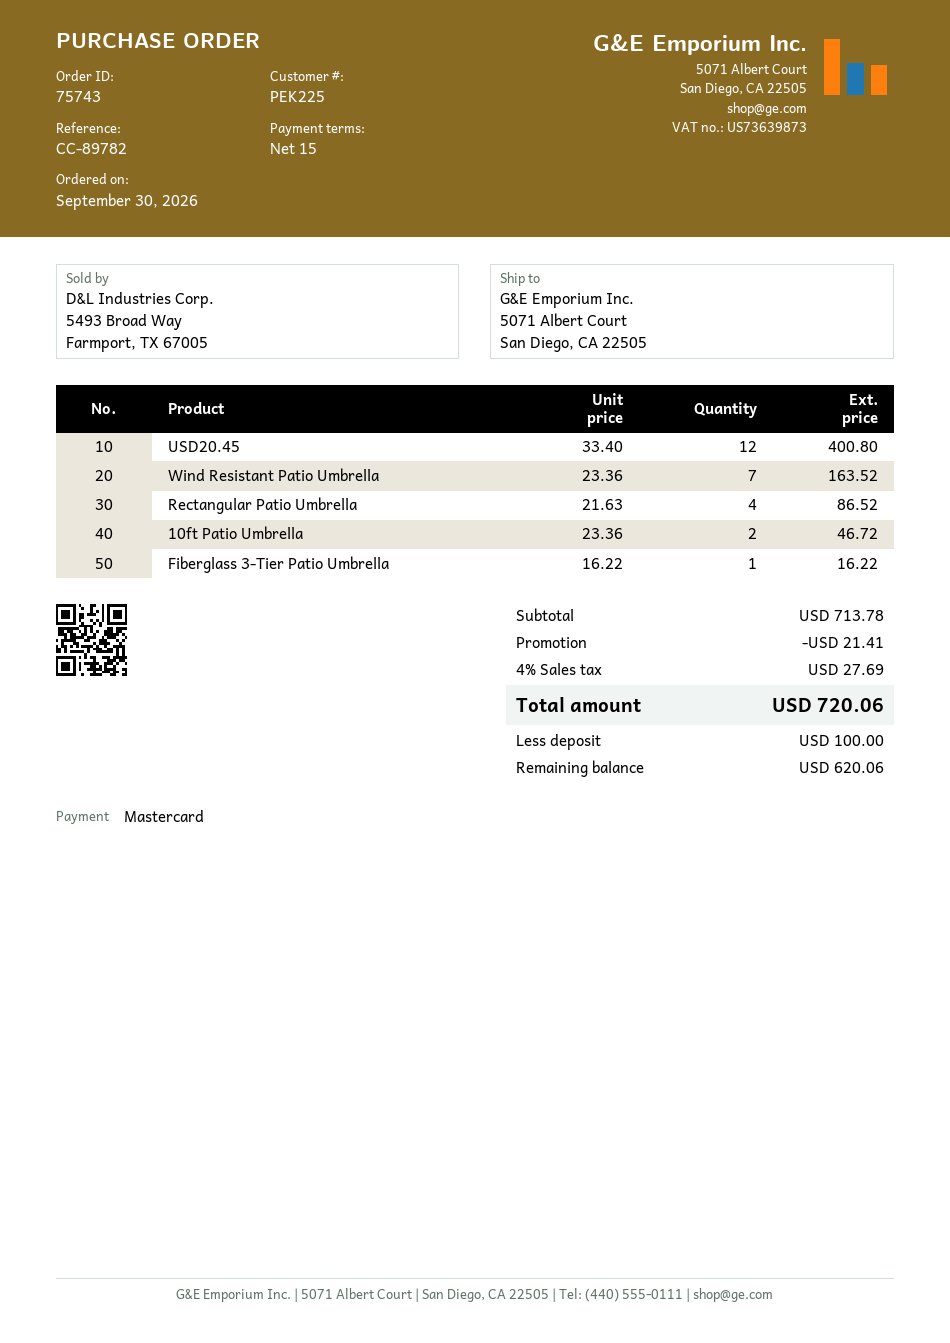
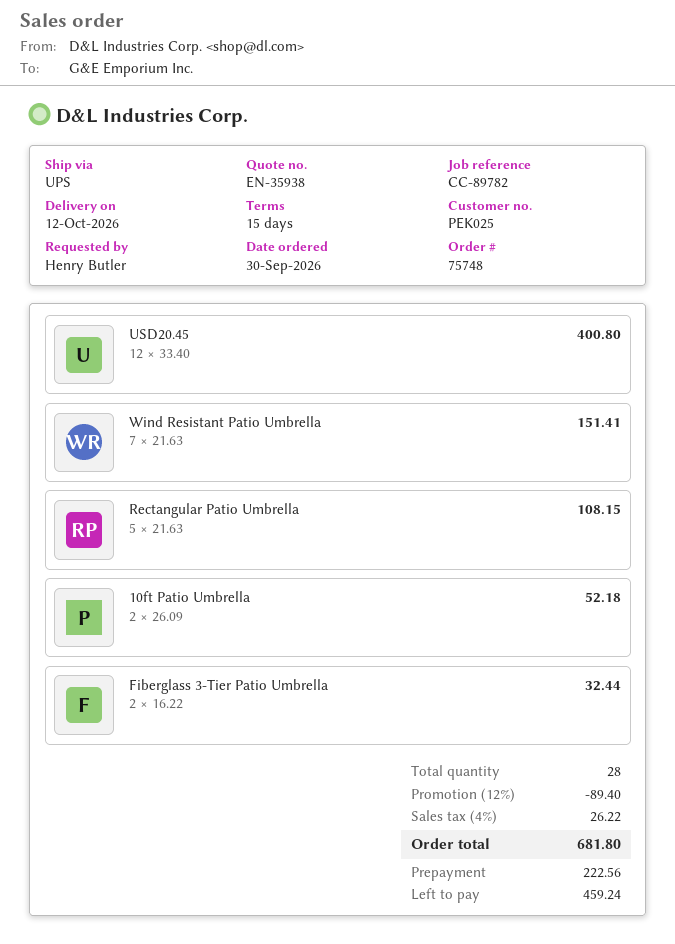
order number: 75743 -> 75748
customer number: PEK225 -> PEK025
Wind Resistant Patio Umbrella: 7 x 23.36 = 163.52 -> 7 x 21.63 = 151.41
Rectangular Patio Umbrella: 4 x 21.63 = 86.52 -> 5 x 21.63 = 108.15
10ft Patio Umbrella: 2 x 23.36 = 46.72 -> 2 x 26.09 = 52.18
Fiberglass 3-Tier Patio Umbrella: 1 x 16.22 = 16.22 -> 2 x 16.22 = 32.44
discount: 21.41 -> 89.40
tax: 4% = 27.69 -> 4% = 26.22
total: 720.06 -> 681.80
deposit: 100.00 -> 222.56
balance: 620.06 -> 459.24

